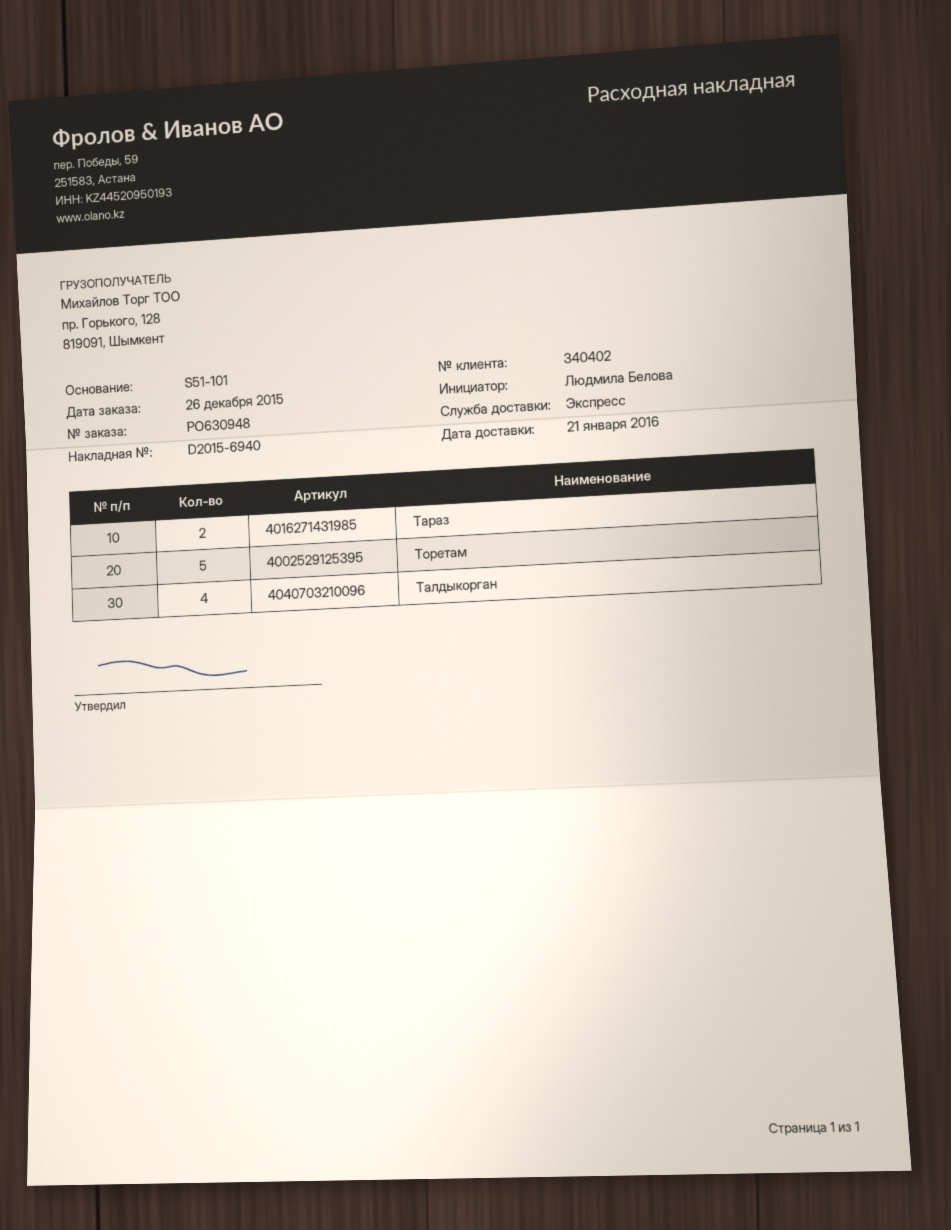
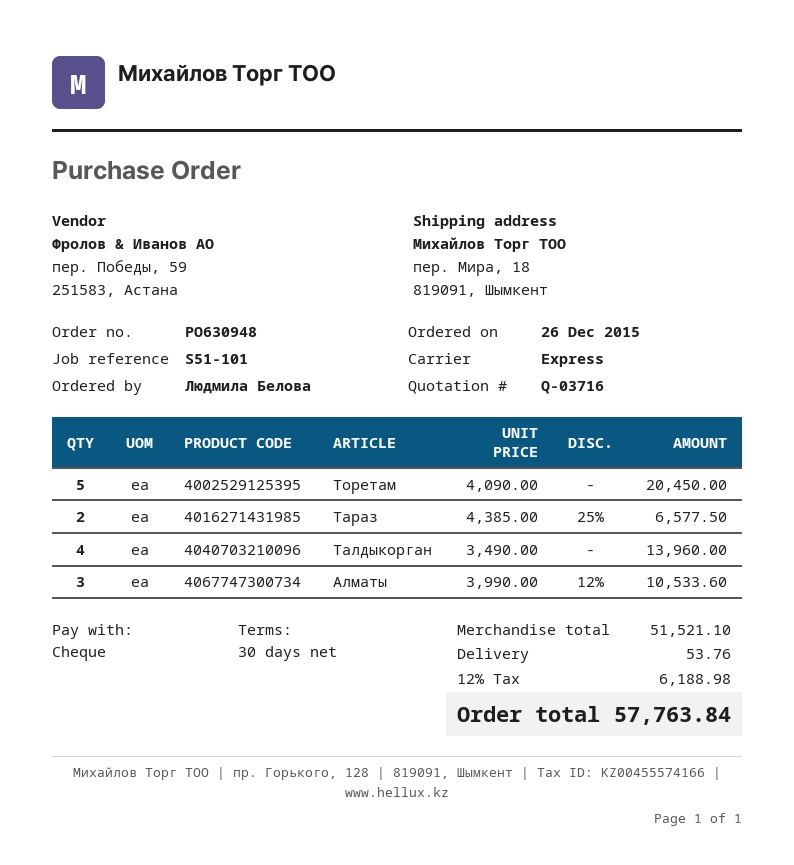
ship to: пр. Горького, 128, 819091, Шымкент -> пер. Мира, 18, 819091, Шымкент
Алматы: none -> 3

